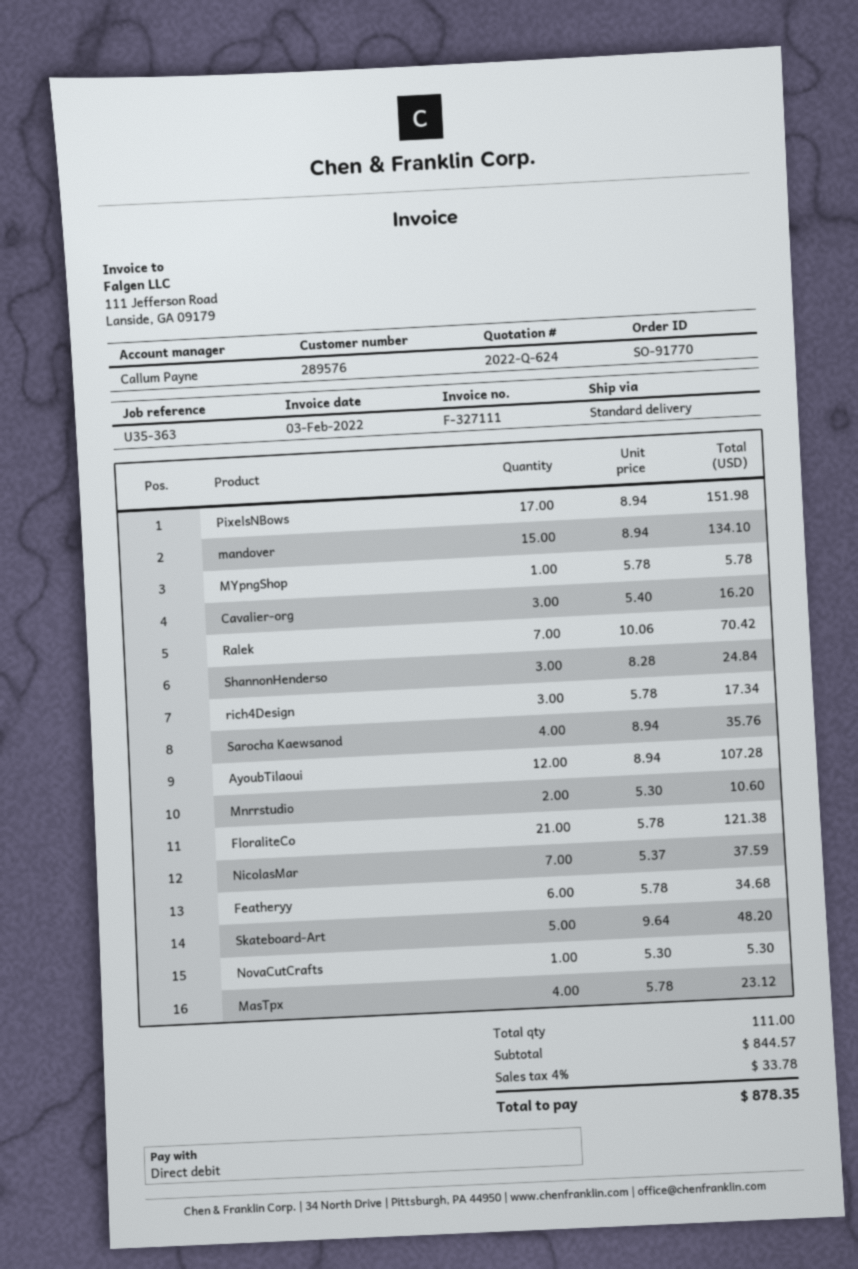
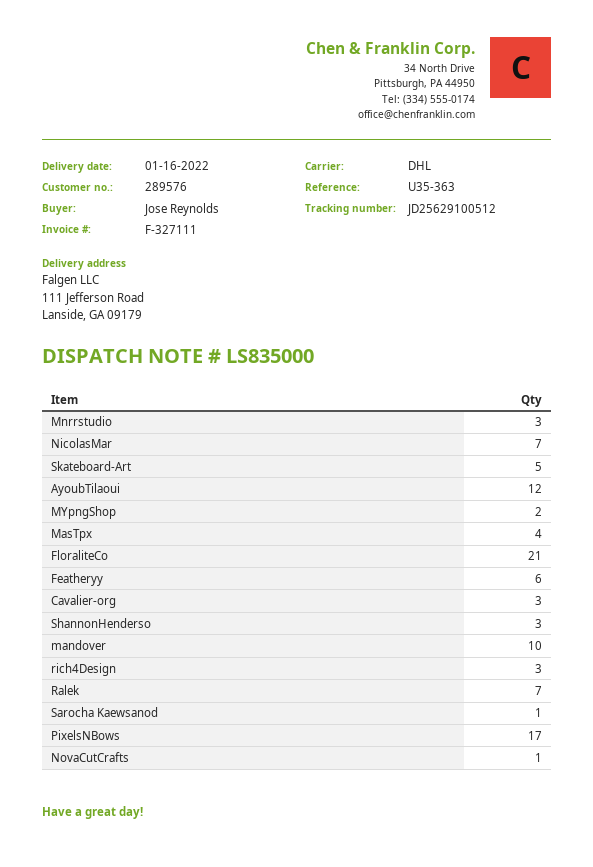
shipping method: standard -> DHL
mandover: 15 -> 10
MYpngShop: 1 -> 2
Sarocha Kaewsanod: 4 -> 1
Mnrrstudio: 2 -> 3

